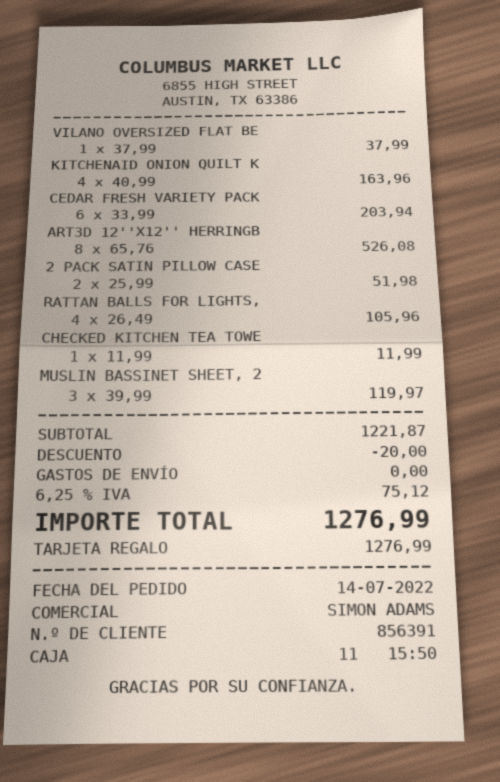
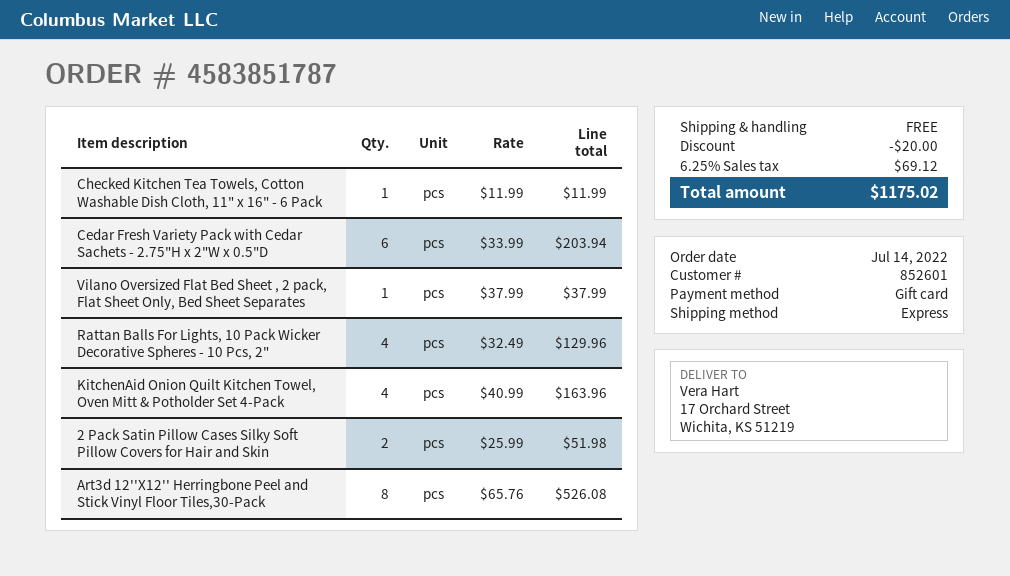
customer number: 856391 -> 852601
RATTAN BALLS FOR LIGHTS,: 4 x 26.49 = 105.96 -> 4 x 32.49 = 129.96
MUSLIN BASSINET SHEET, 2: 3 x 39.99 = 119.97 -> none
tax: 6.25% = 75.12 -> 6.25% = 69.12
total: 1276.99 -> 1175.02

